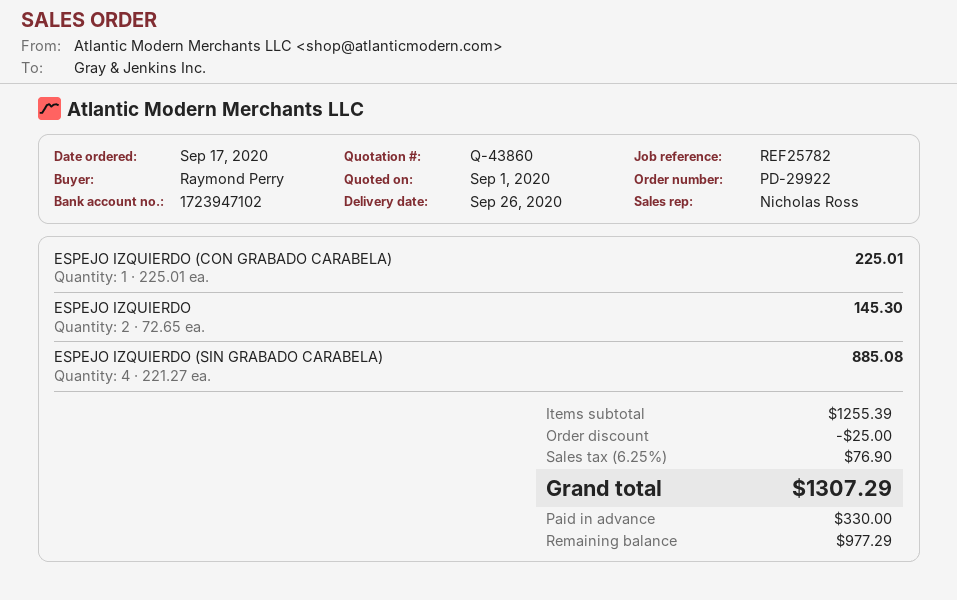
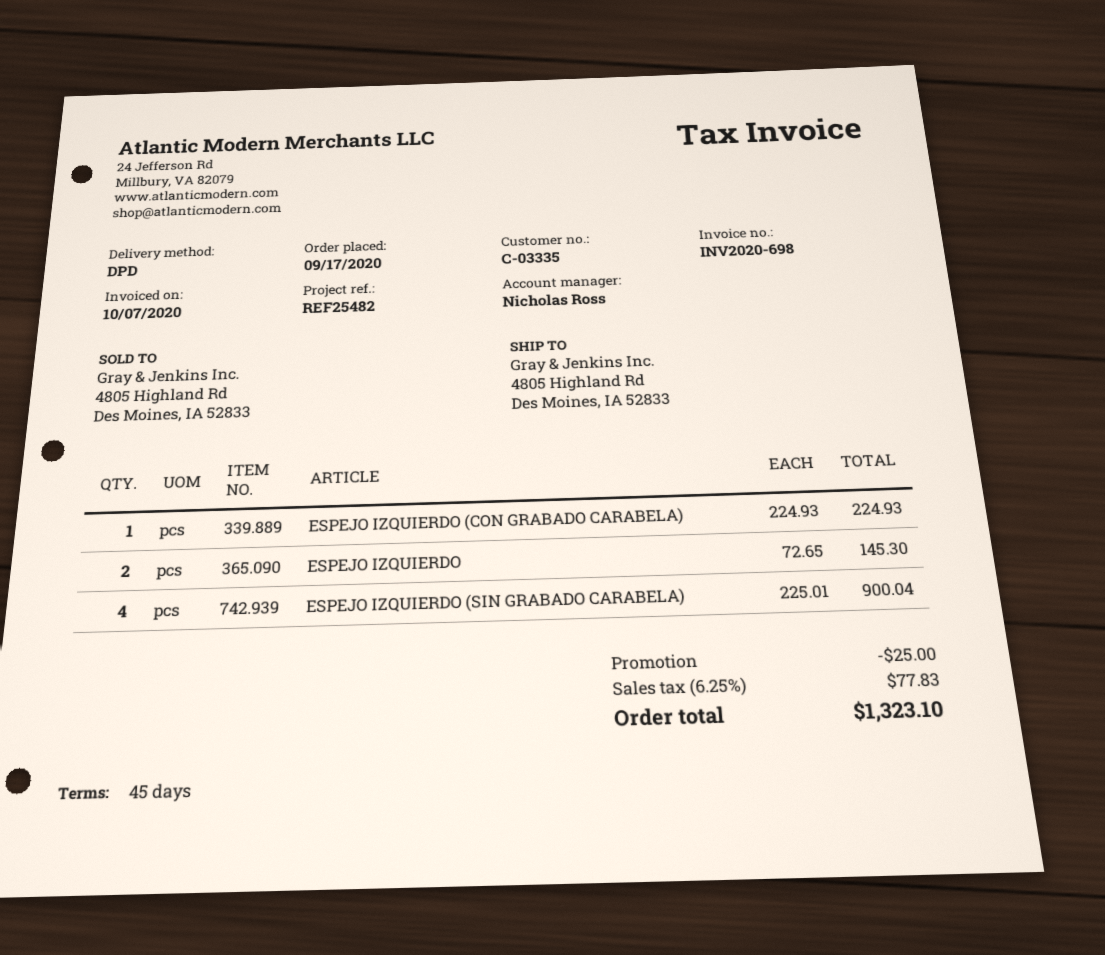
reference: REF25782 -> REF25482
ESPEJO IZQUIERDO (CON GRABADO CARABELA): 1 x 225.01 = 225.01 -> 1 x 224.93 = 224.93
ESPEJO IZQUIERDO (SIN GRABADO CARABELA): 4 x 221.27 = 885.08 -> 4 x 225.01 = 900.04
tax: 6.25% = 76.90 -> 6.25% = 77.83
total: 1307.29 -> 1323.10

